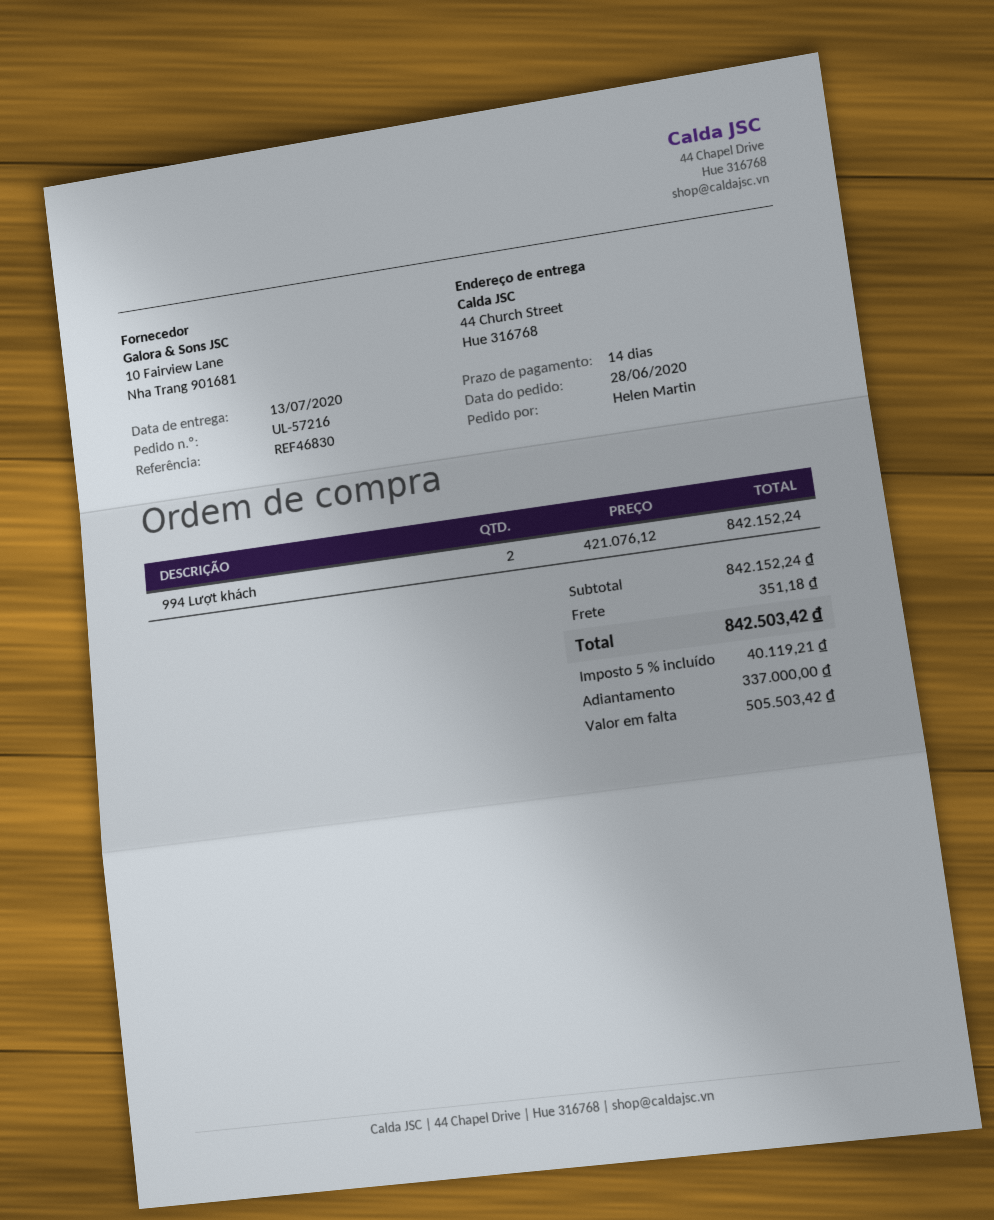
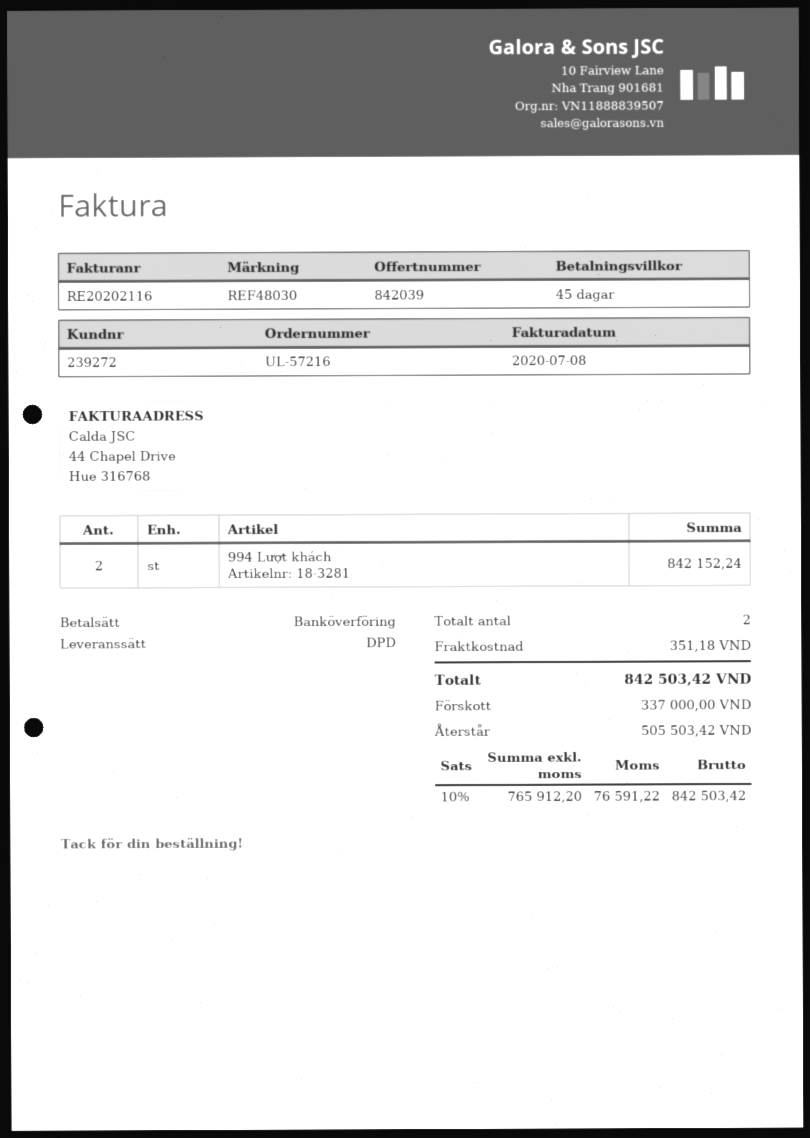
payment terms: 14 days -> 45 days
reference: REF46830 -> REF48030
tax: 5% = 40119.21 -> 10% = 76591.22

